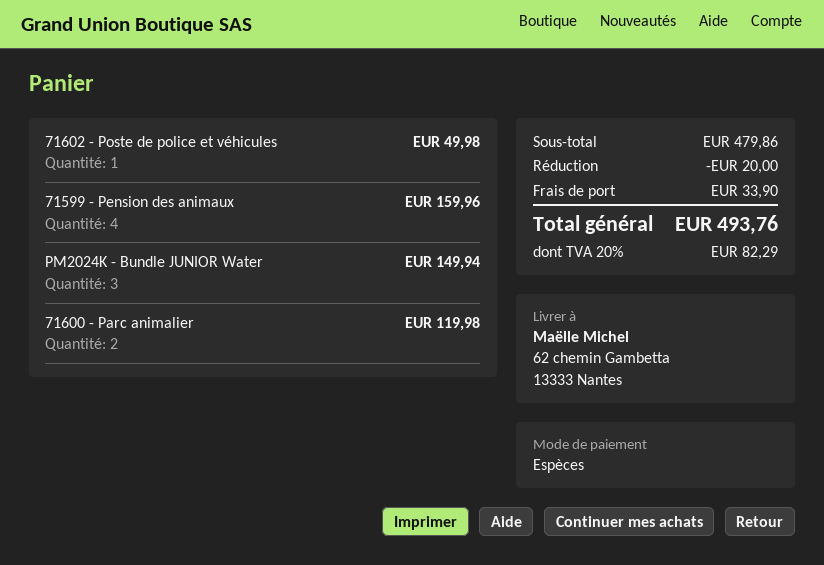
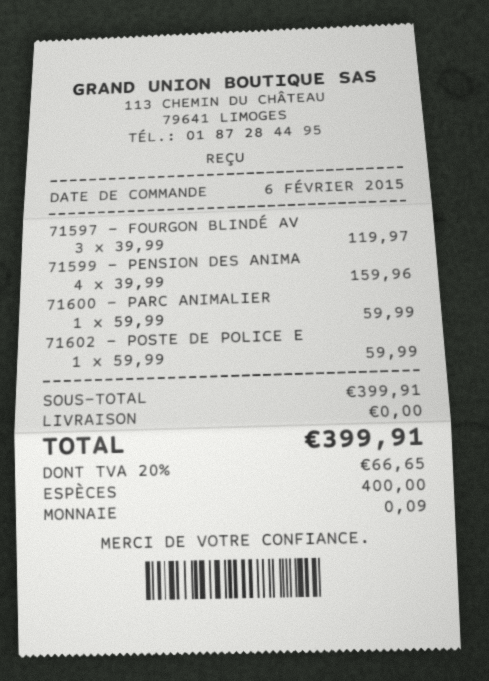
71602 - Poste de police et véhicules: 1 for 49.98 -> 1 for 59.99
PM2024K - Bundle JUNIOR Water: 3 for 149.94 -> none
71600 - Parc animalier: 2 for 119.98 -> 1 for 59.99
71597 - FOURGON BLINDÉ AV: none -> 3 for 119.97
subtotal: 479.86 -> 399.91
discount: 20.00 -> none
shipping: 33.90 -> 0.00
tax: 20% = 82.29 -> 20% = 66.65
total: 493.76 -> 399.91

